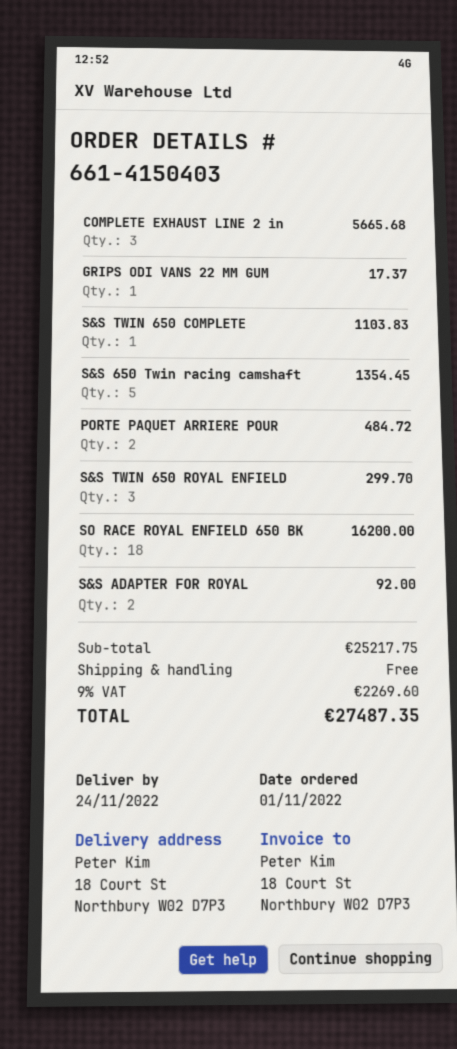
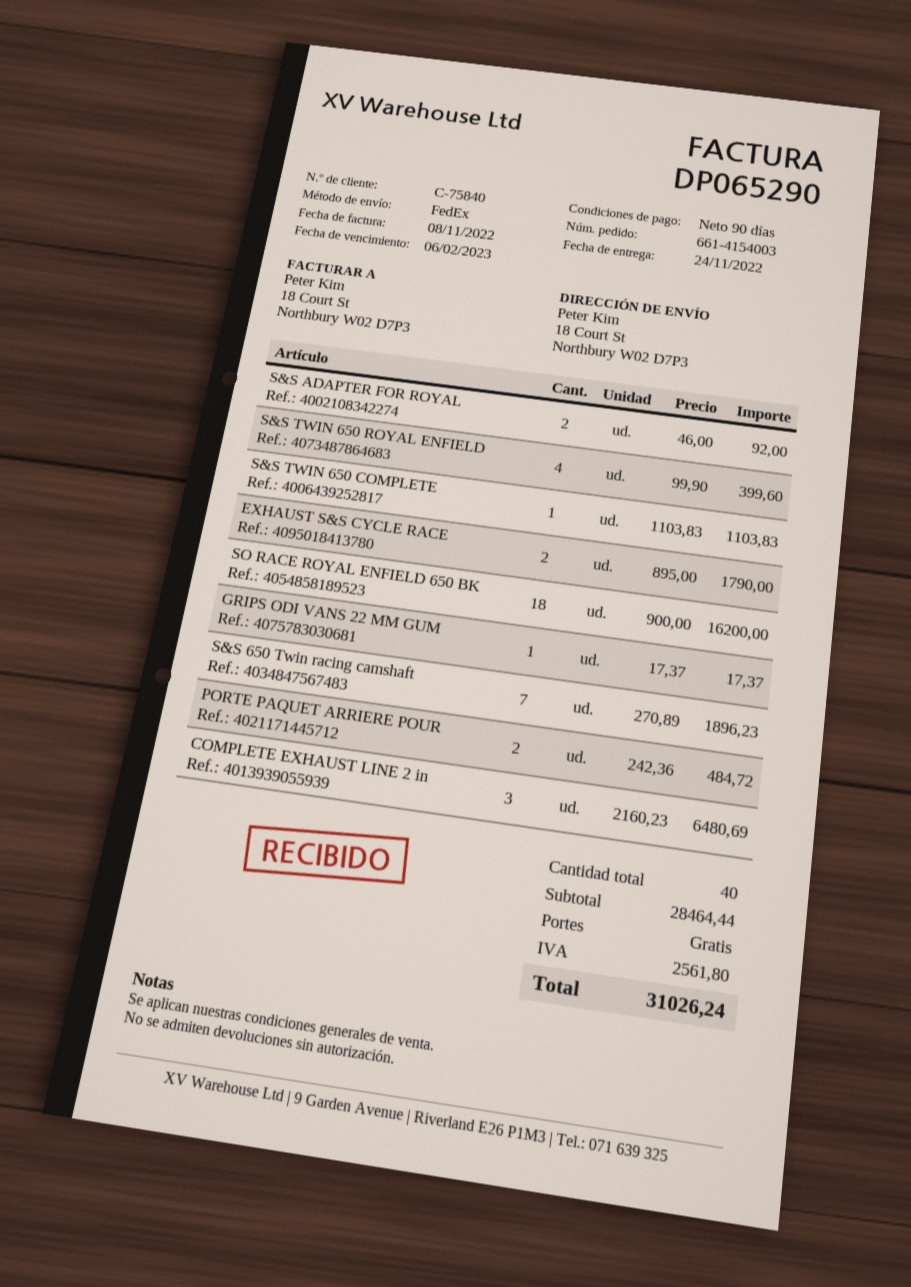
order number: 661-4150403 -> 661-4154003
COMPLETE EXHAUST LINE 2 in: 3 for 5665.68 -> 3 for 6480.69
S&S 650 Twin racing camshaft: 5 for 1354.45 -> 7 for 1896.23
S&S TWIN 650 ROYAL ENFIELD: 3 for 299.70 -> 4 for 399.60
EXHAUST S&S CYCLE RACE: none -> 2 for 1790.00
subtotal: 25217.75 -> 28464.44
tax: 2269.60 -> 2561.80
total: 27487.35 -> 31026.24

